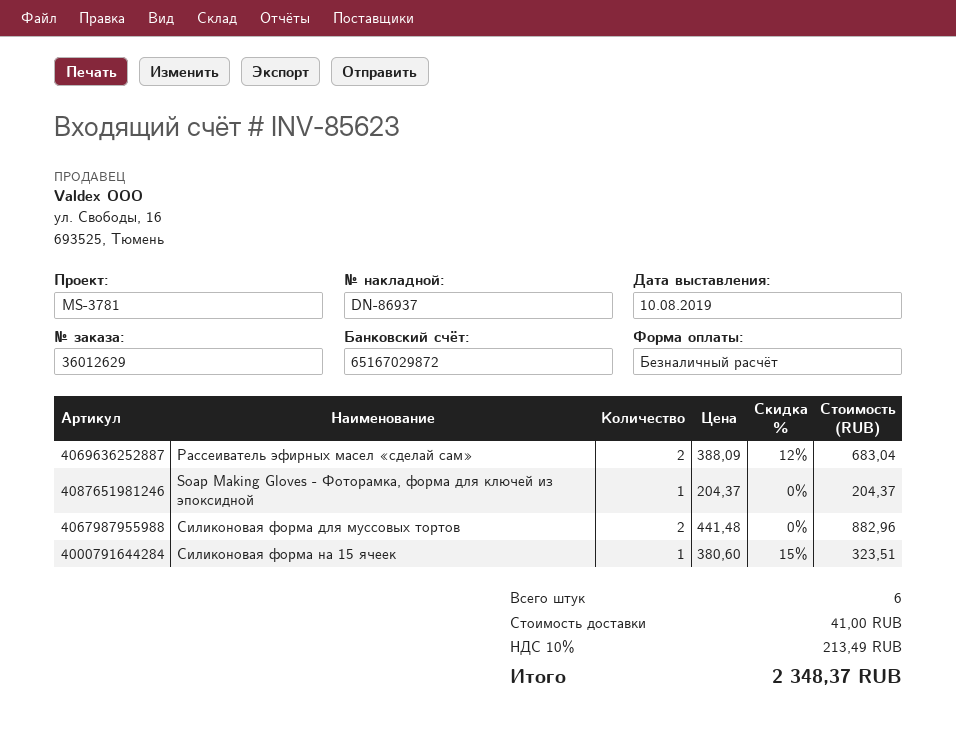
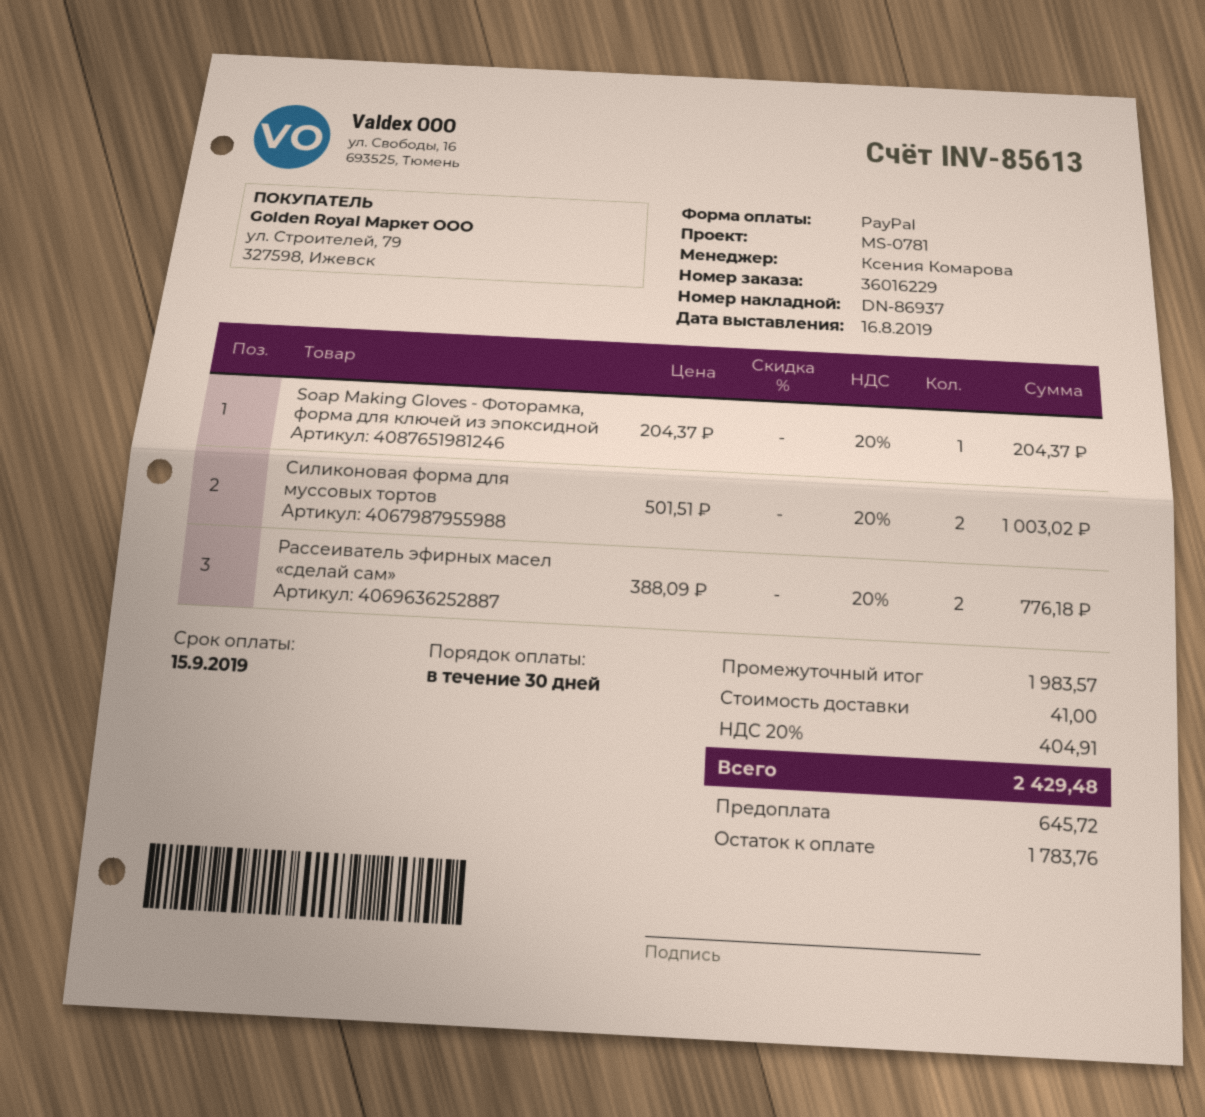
order number: 36012629 -> 36016229
invoice number: INV-85623 -> INV-85613
invoice date: 2019-08-10 -> 2019-08-16
reference: MS-3781 -> MS-0781
payment method: bank transfer -> PayPal
Рассеиватель эфирных масел «сделай сам»: 2 x 388.09 - 12% = 683.04 -> 2 x 388.09 = 776.18
Силиконовая форма для муссовых тортов: 2 x 441.48 = 882.96 -> 2 x 501.51 = 1003.02
Силиконовая форма на 15 ячеек: 1 x 380.60 - 15% = 323.51 -> none
tax: 10% = 213.49 -> 20% = 404.91
total: 2348.37 -> 2429.48

